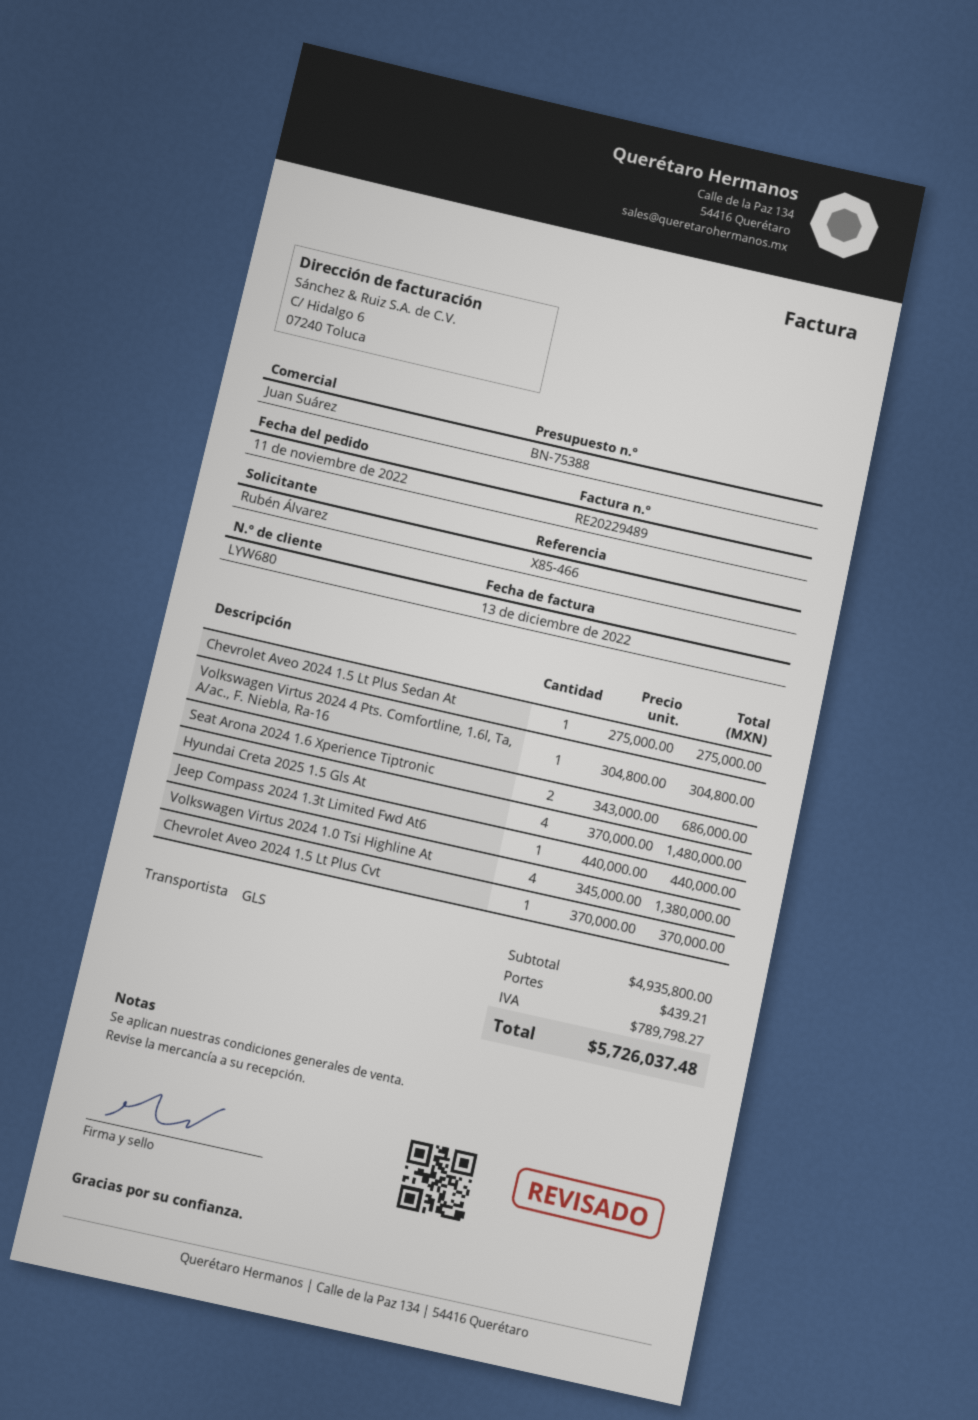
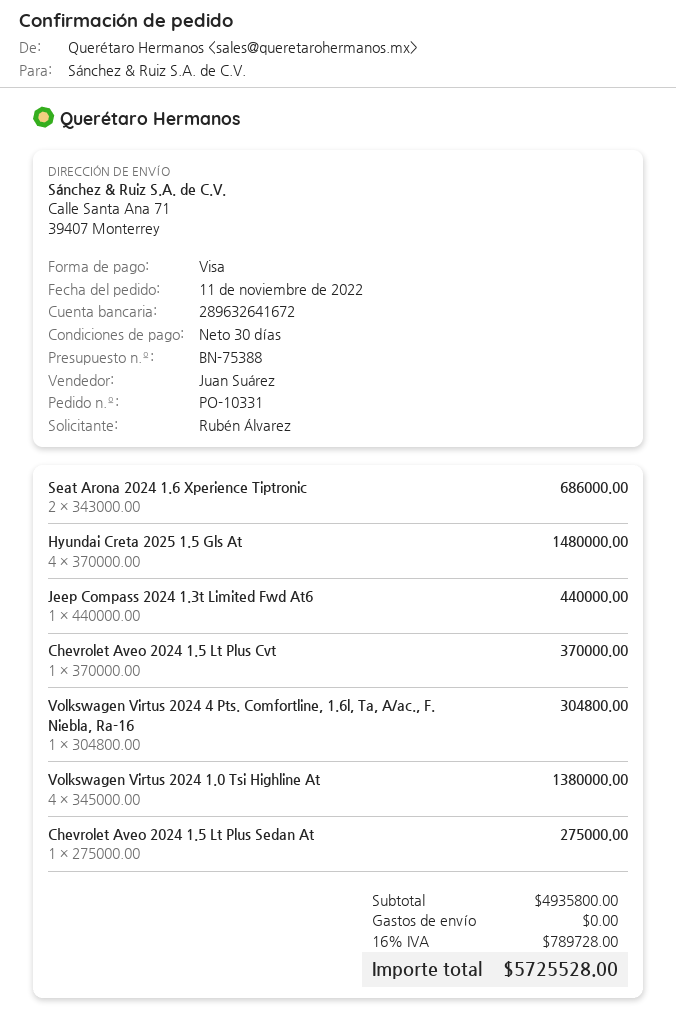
shipping: 439.21 -> 0.00
tax: 789798.27 -> 789728.00
total: 5726037.48 -> 5725528.00

